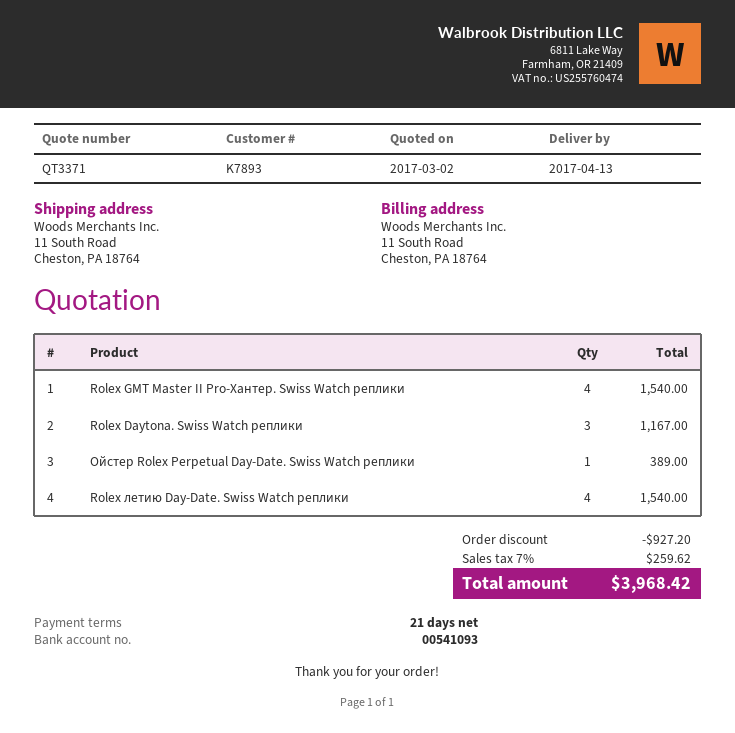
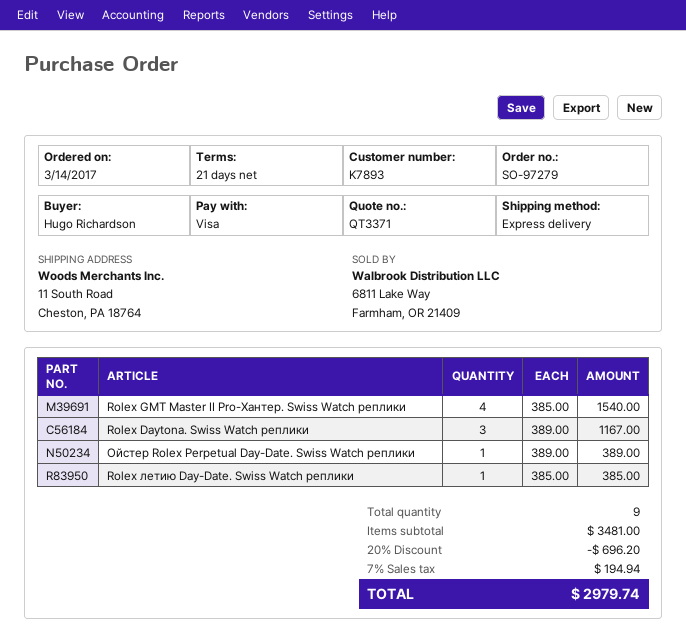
Rolex летию Day-Date. Swiss Watch реплики: 4 for 1540.00 -> 1 for 385.00
discount: 927.20 -> 696.20
tax: 7% = 259.62 -> 7% = 194.94
total: 3968.42 -> 2979.74

